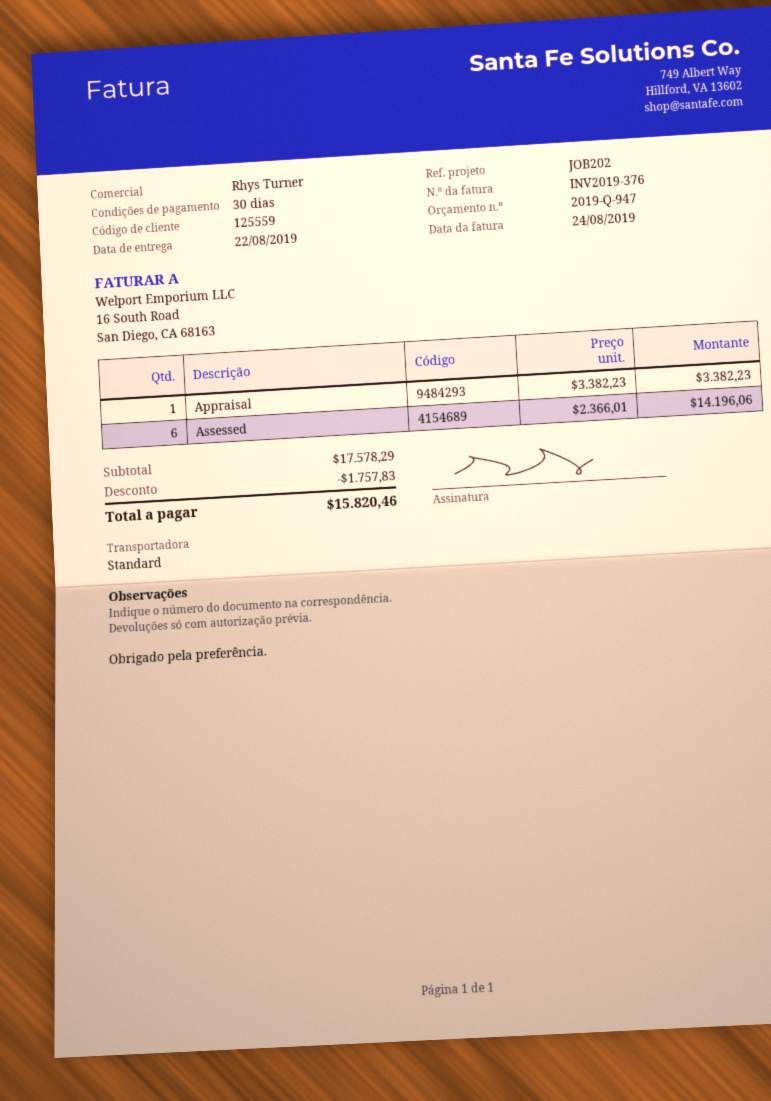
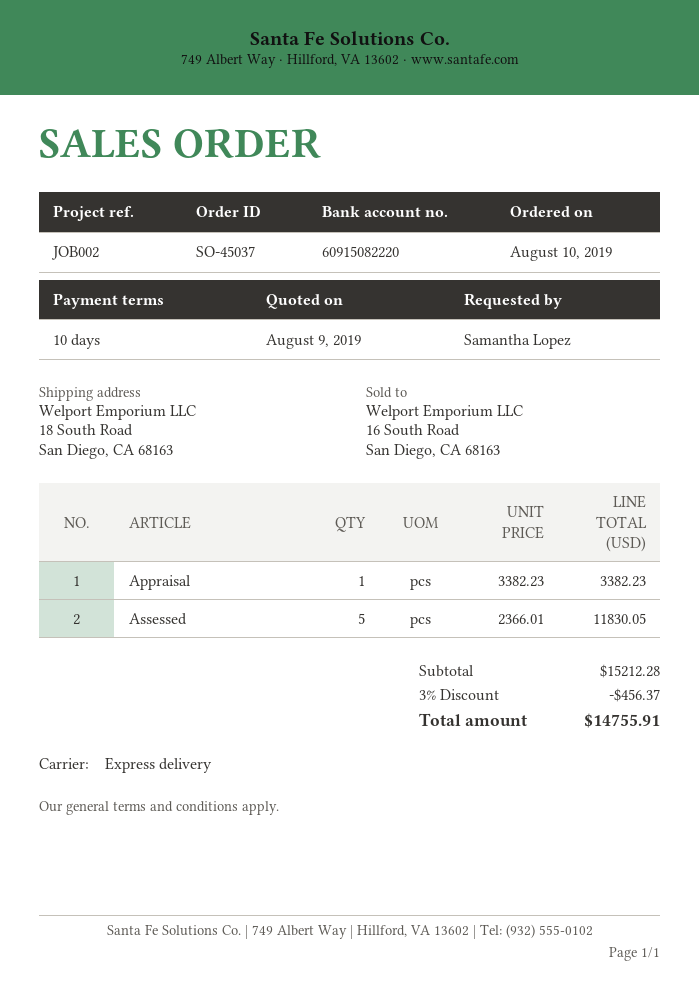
payment terms: 30 days -> 10 days
reference: JOB202 -> JOB002
shipping method: standard -> express
Assessed: 6 x 2366.01 = 14196.06 -> 5 x 2366.01 = 11830.05
subtotal: 17578.29 -> 15212.28
discount: 1757.83 -> 456.37
total: 15820.46 -> 14755.91

